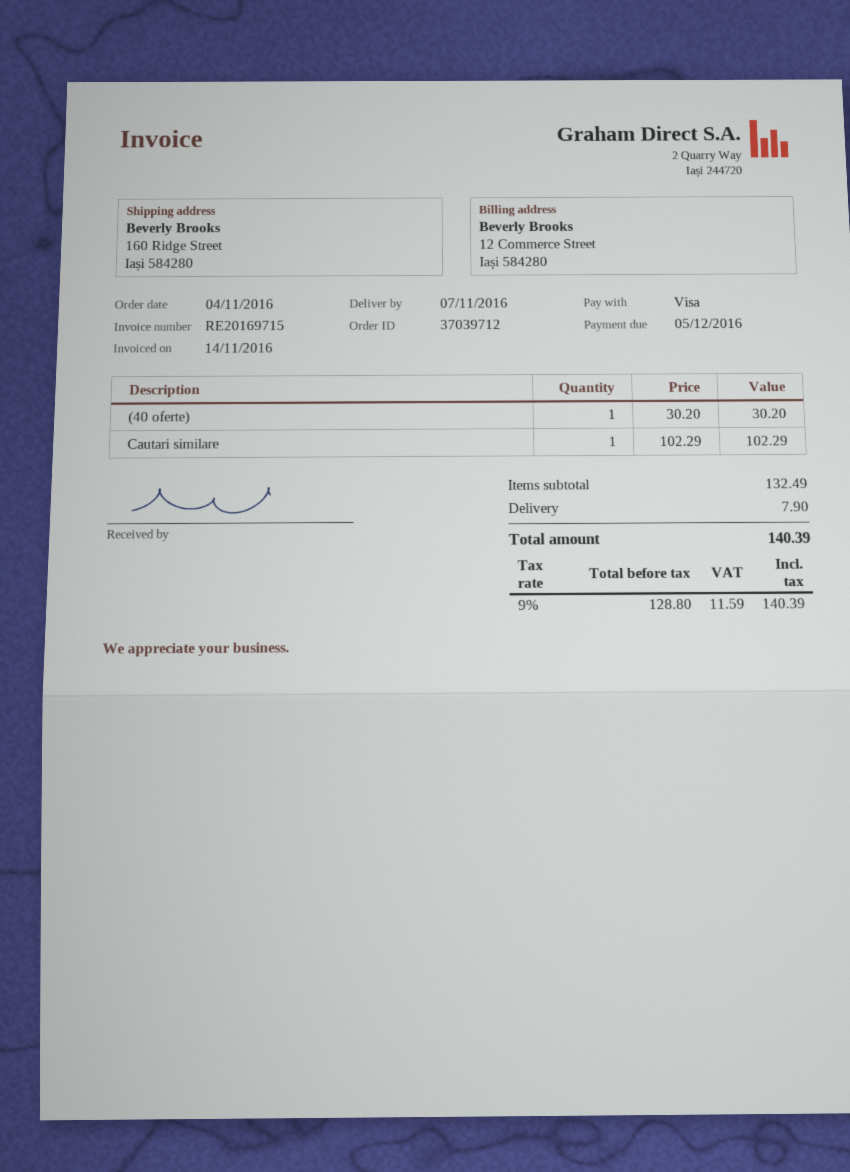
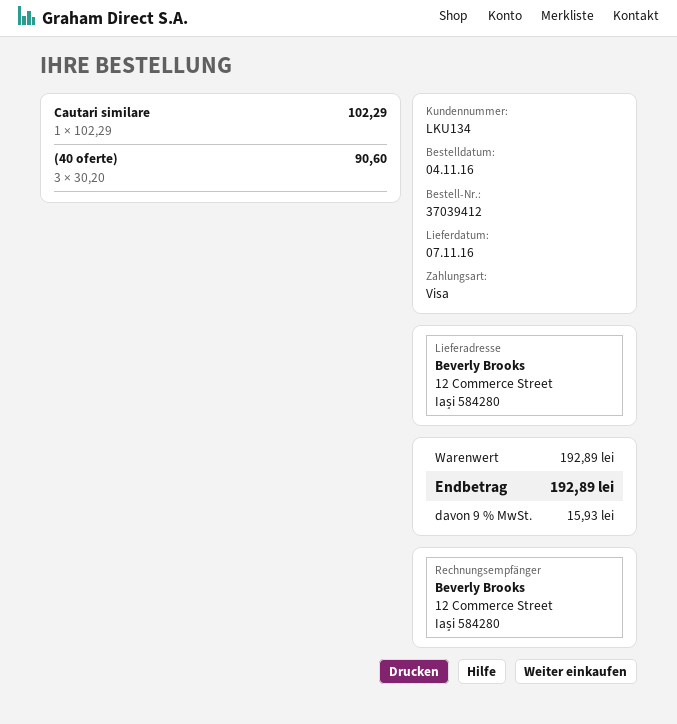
order number: 37039712 -> 37039412
ship to: 160 Ridge Street, Iași 584280 -> 12 Commerce Street, Iași 584280
(40 oferte): 1 x 30.20 = 30.20 -> 3 x 30.20 = 90.60
subtotal: 132.49 -> 192.89
shipping: 7.90 -> none
tax: 9% = 11.59 -> 9% = 15.93
total: 140.39 -> 192.89

